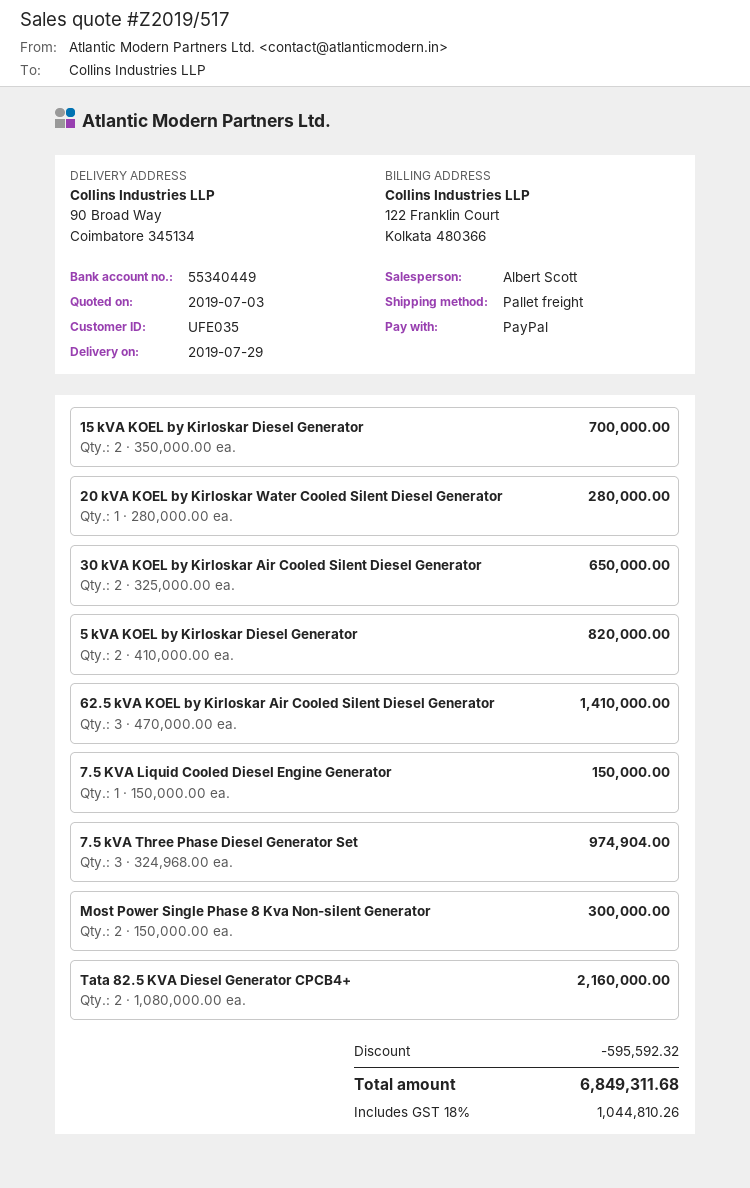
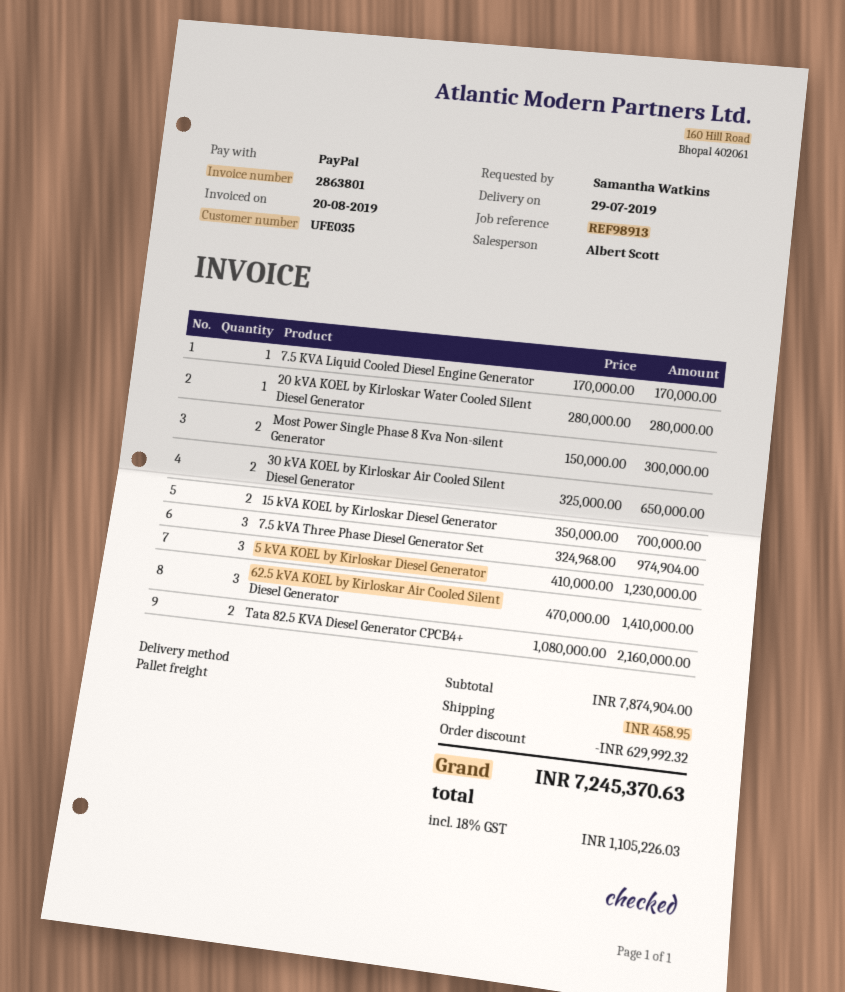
5 kVA KOEL by Kirloskar Diesel Generator: 2 x 410000.00 = 820000.00 -> 3 x 410000.00 = 1230000.00
7.5 KVA Liquid Cooled Diesel Engine Generator: 1 x 150000.00 = 150000.00 -> 1 x 170000.00 = 170000.00
discount: 595592.32 -> 629992.32
shipping: none -> 458.95
tax: 18% = 1044810.26 -> 18% = 1105226.03
total: 6849311.68 -> 7245370.63

